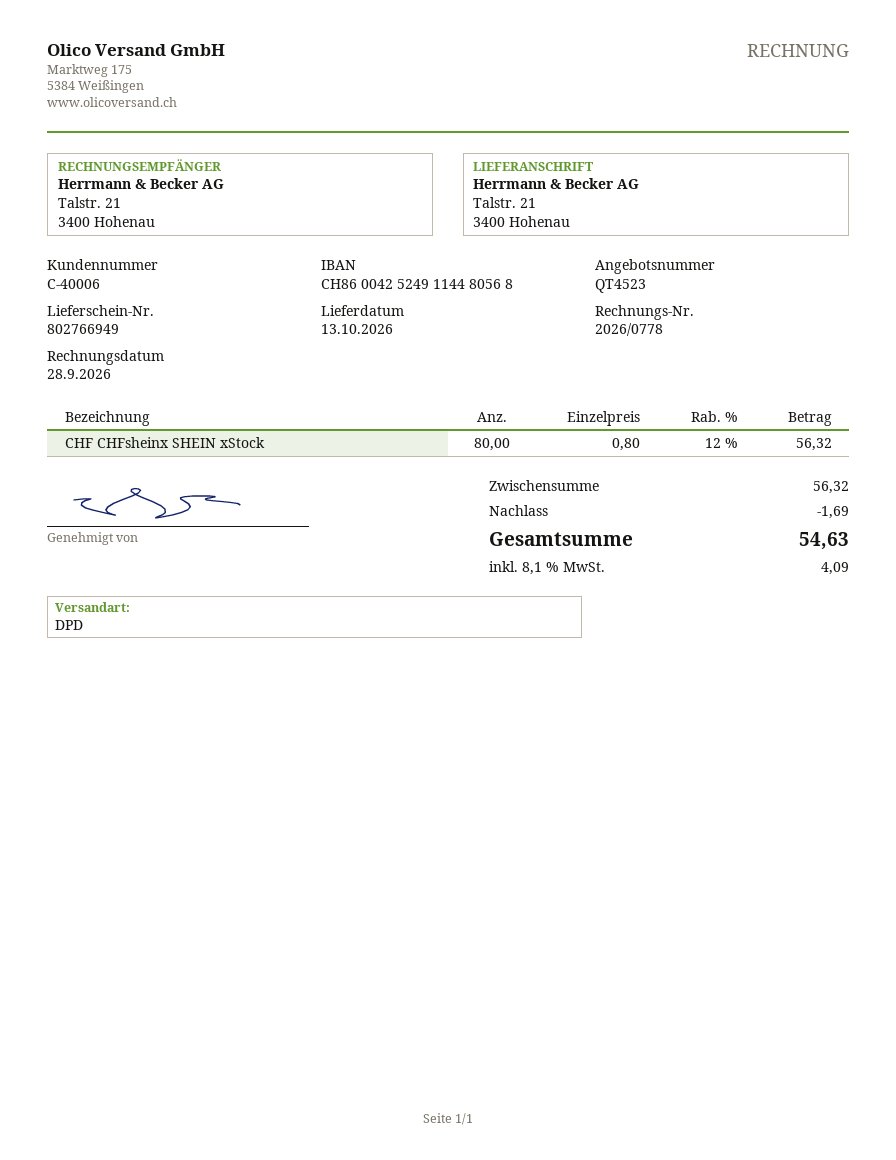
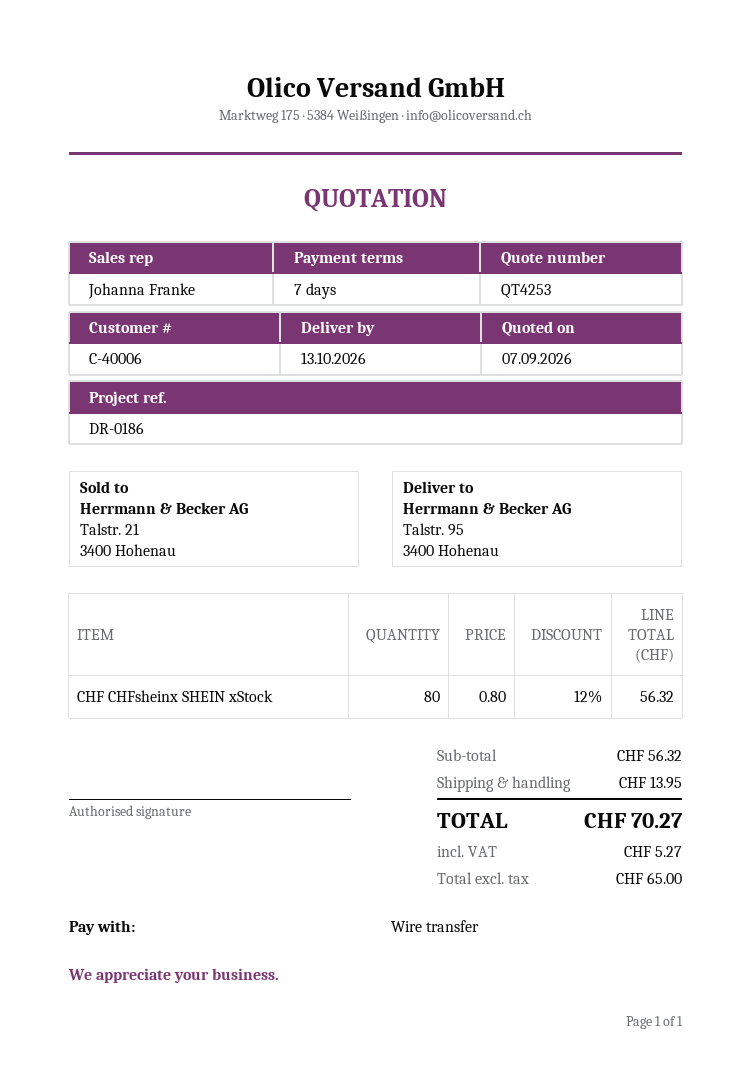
quote number: QT4523 -> QT4253
ship to: Talstr. 21, 3400 Hohenau -> Talstr. 95, 3400 Hohenau
discount: 1.69 -> none
shipping: none -> 13.95
tax: 4.09 -> 5.27
total: 54.63 -> 70.27

